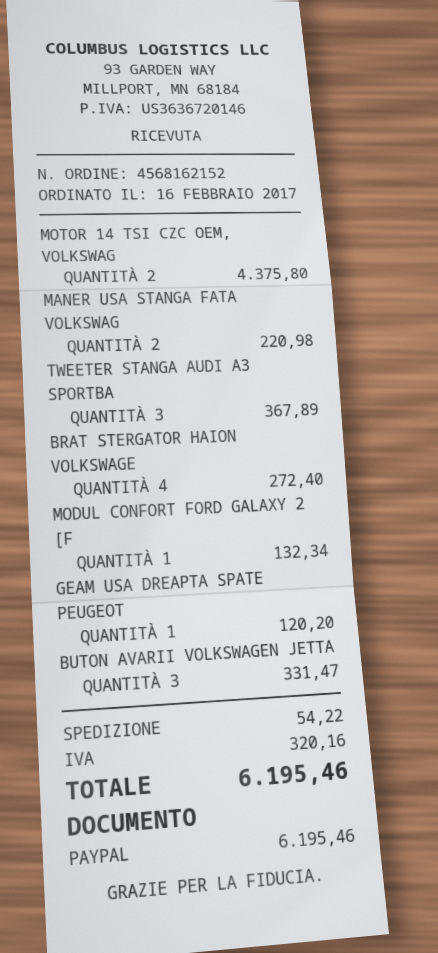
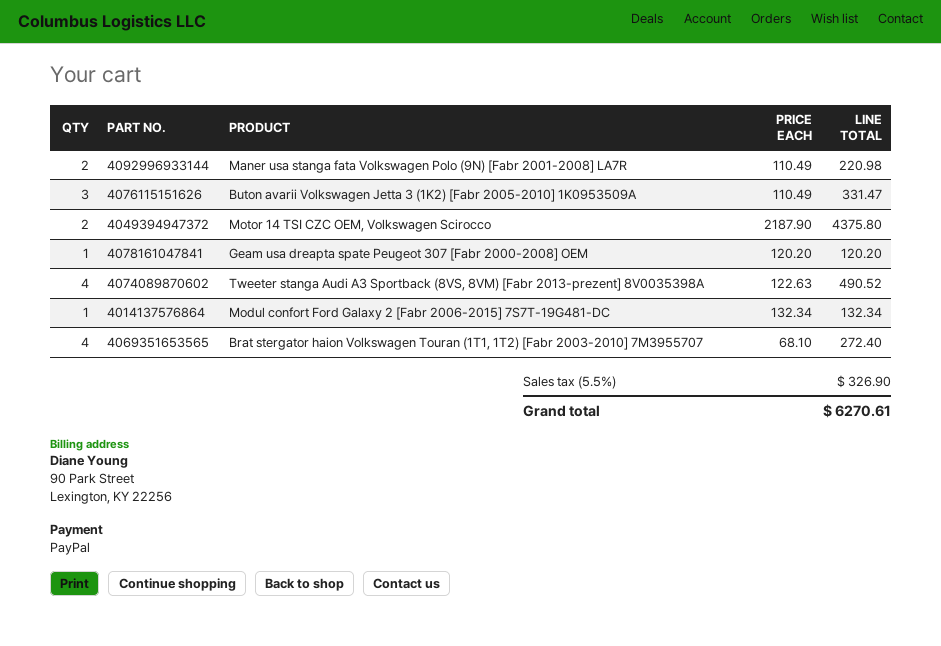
TWEETER STANGA AUDI A3 SPORTBA: 3 for 367.89 -> 4 for 490.52
shipping: 54.22 -> none
tax: 320.16 -> 326.90
total: 6195.46 -> 6270.61

